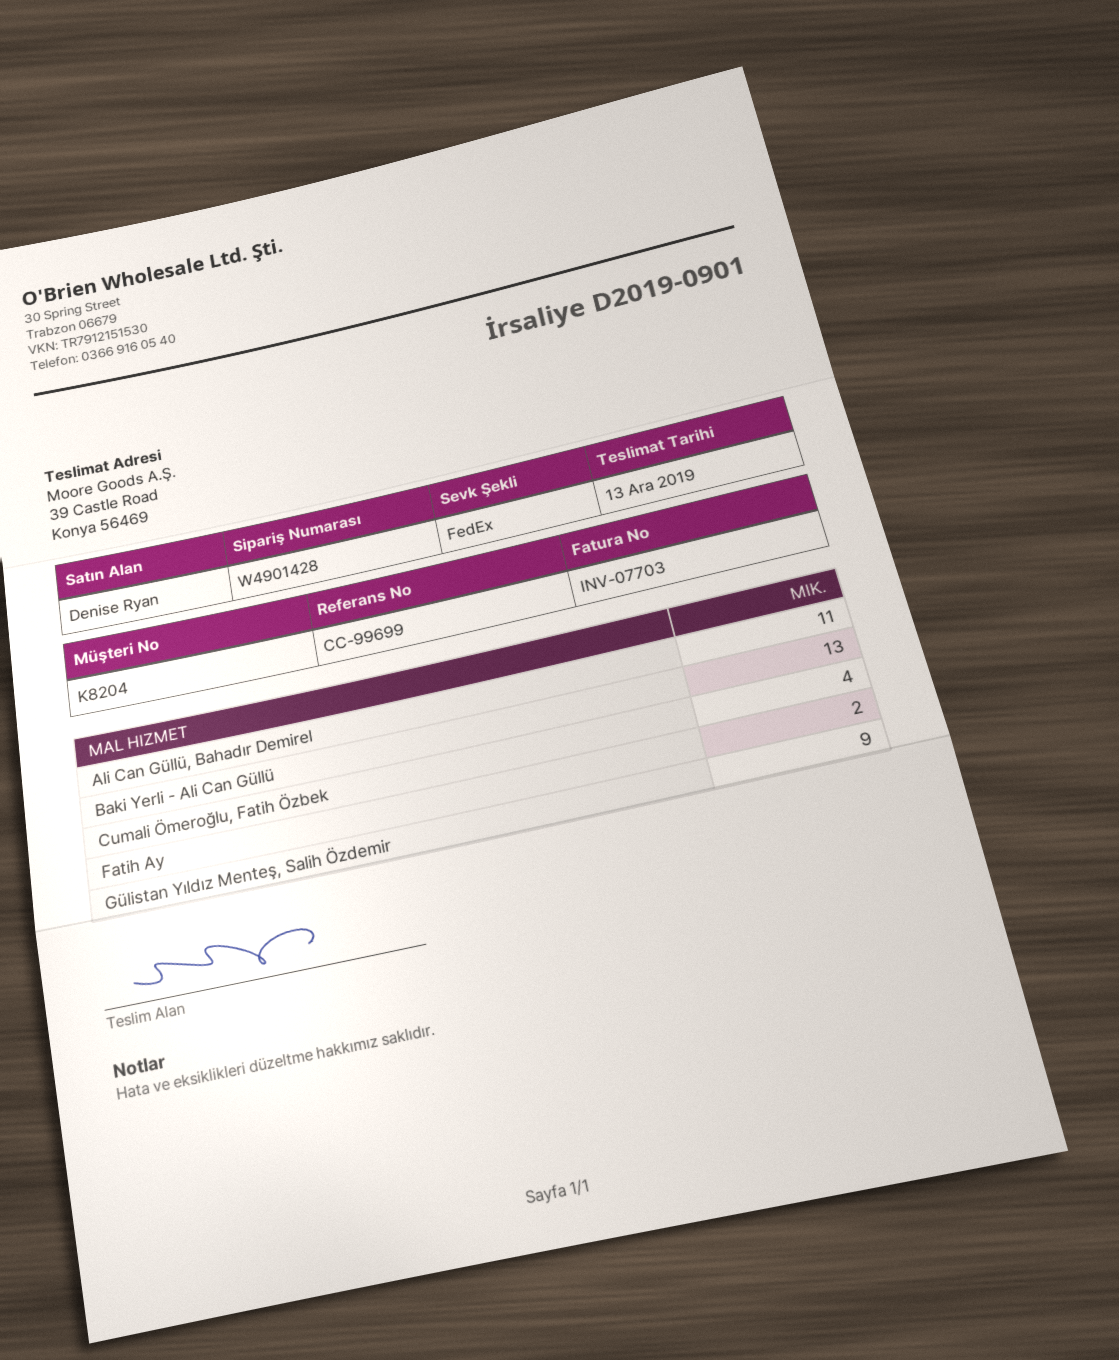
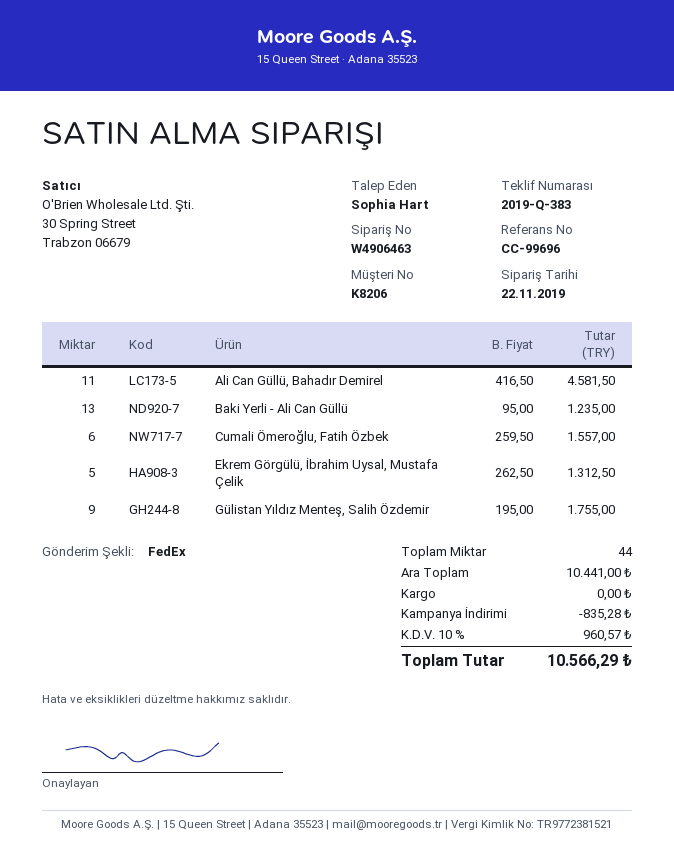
order number: W4901428 -> W4906463
customer number: K8204 -> K8206
reference: CC-99699 -> CC-99696
ordered by: Denise Ryan -> Sophia Hart
Cumali Ömeroğlu, Fatih Özbek: 4 -> 6
Fatih Ay: 2 -> none
Ekrem Görgülü, İbrahim Uysal, Mustafa Çelik: none -> 5

